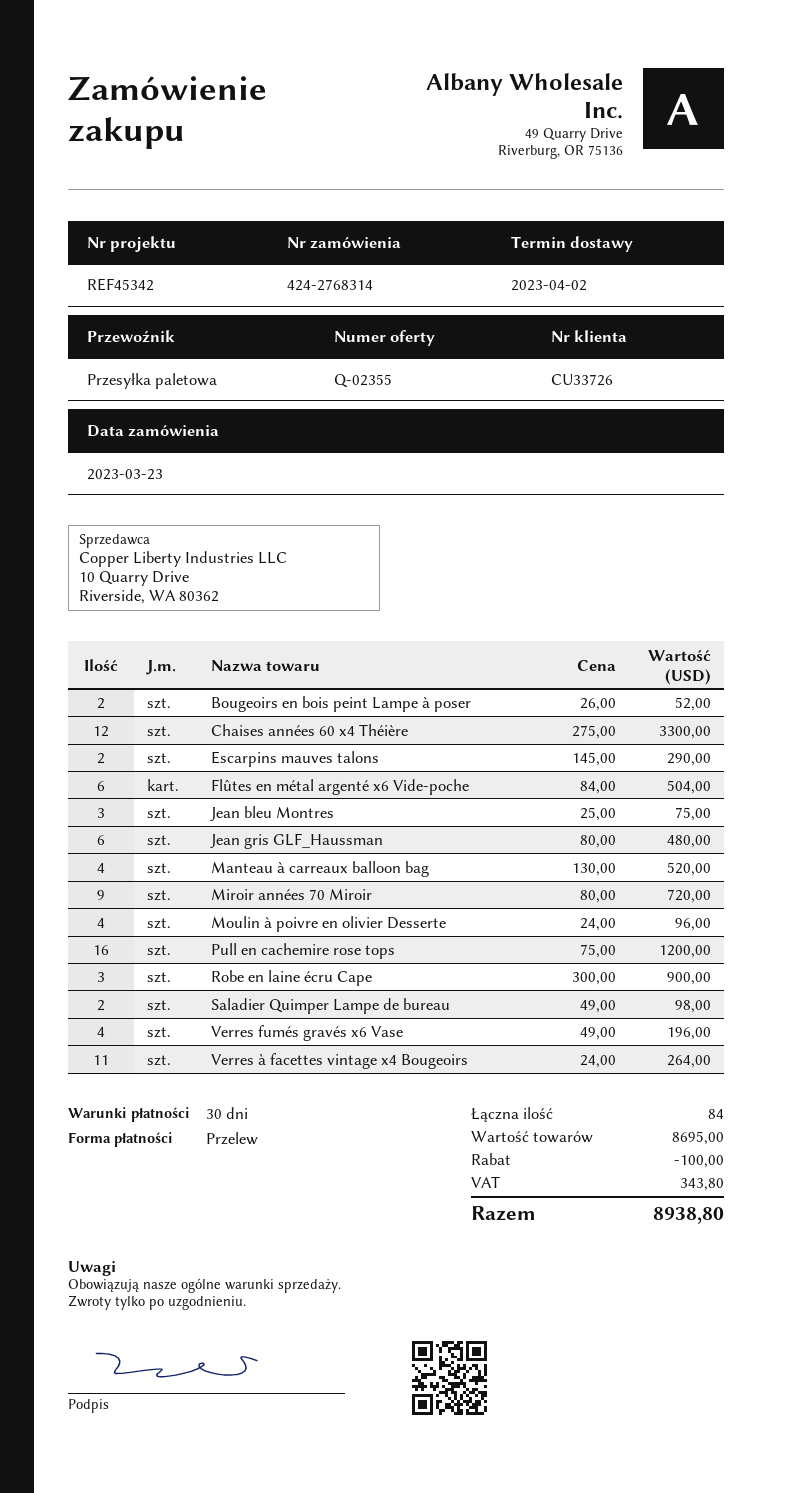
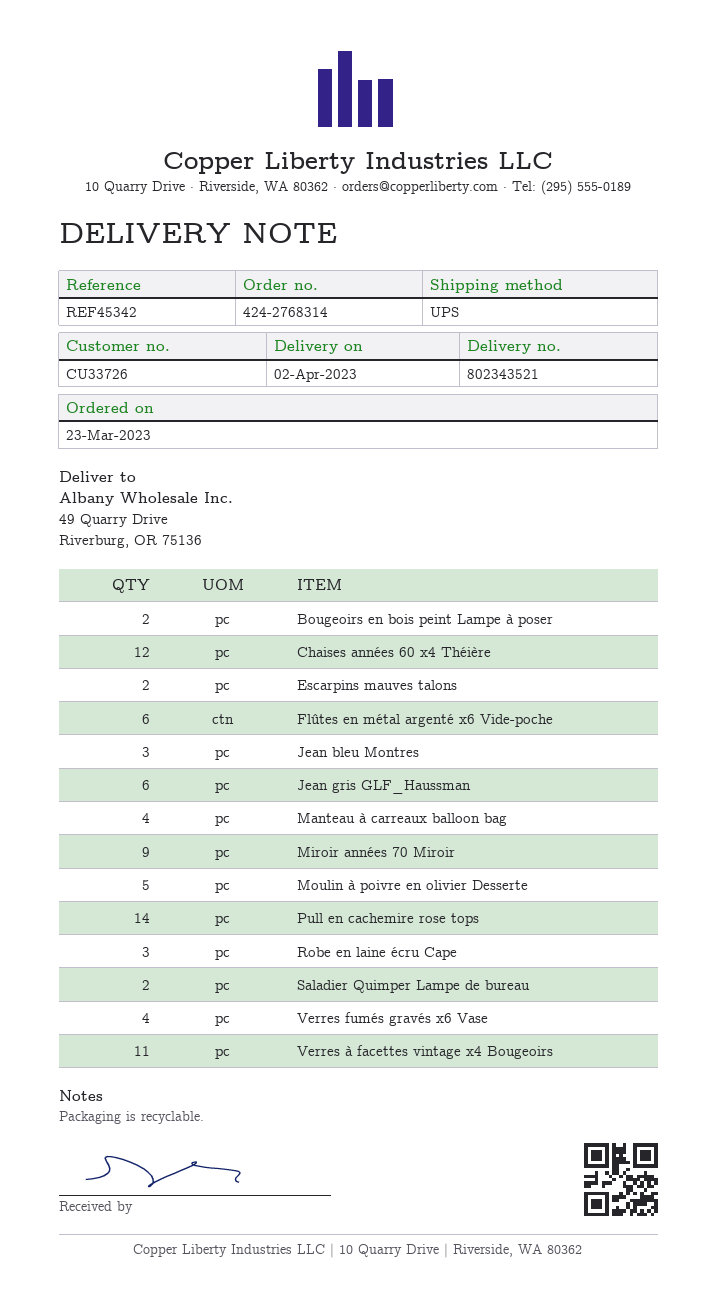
shipping method: pallet freight -> UPS
Moulin à poivre en olivier Desserte: 4 -> 5
Pull en cachemire rose tops: 16 -> 14

